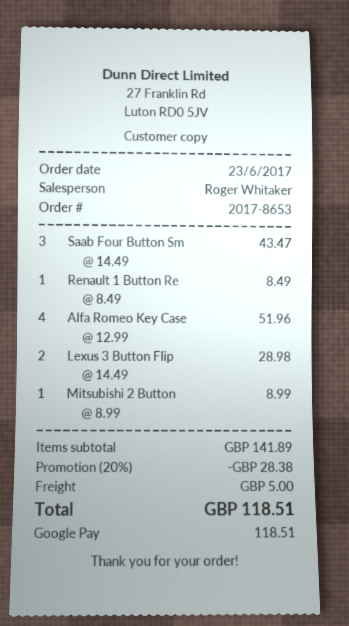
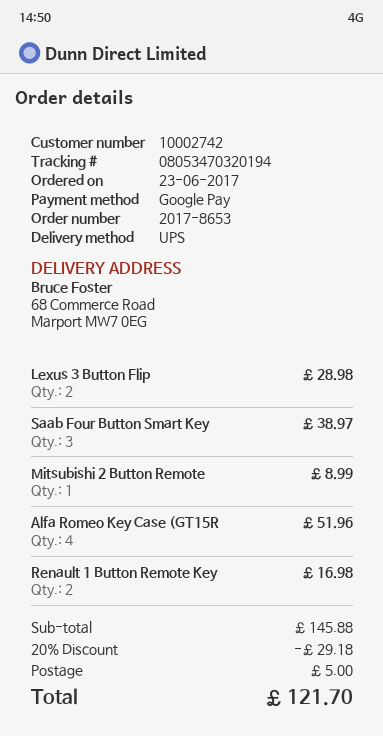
Saab Four Button Sm: 3 for 43.47 -> 3 for 38.97
Renault 1 Button Re: 1 for 8.49 -> 2 for 16.98
subtotal: 141.89 -> 145.88
discount: 20% = 28.38 -> 20% = 29.18
total: 118.51 -> 121.70

